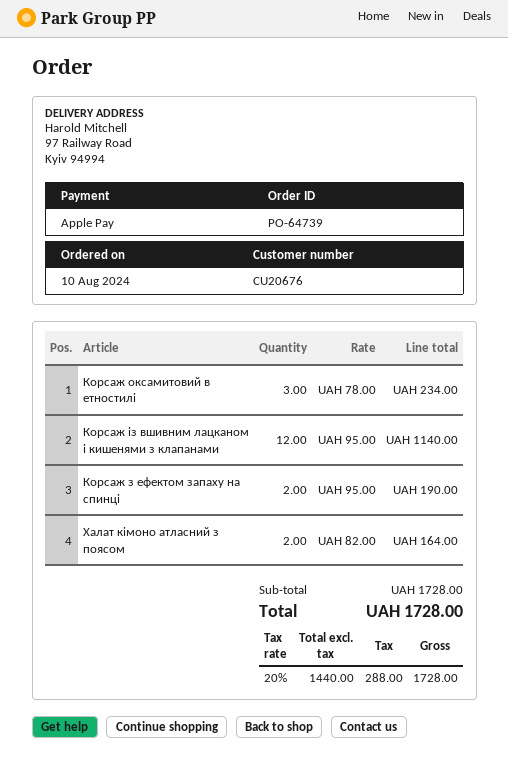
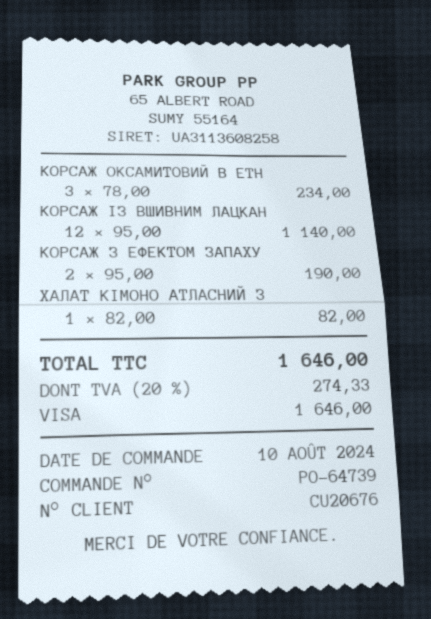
payment method: Apple Pay -> Visa
Халат кімоно атласний з поясом: 2 x 82.00 = 164.00 -> 1 x 82.00 = 82.00
tax: 20% = 288.00 -> 20% = 274.33
total: 1728.00 -> 1646.00

